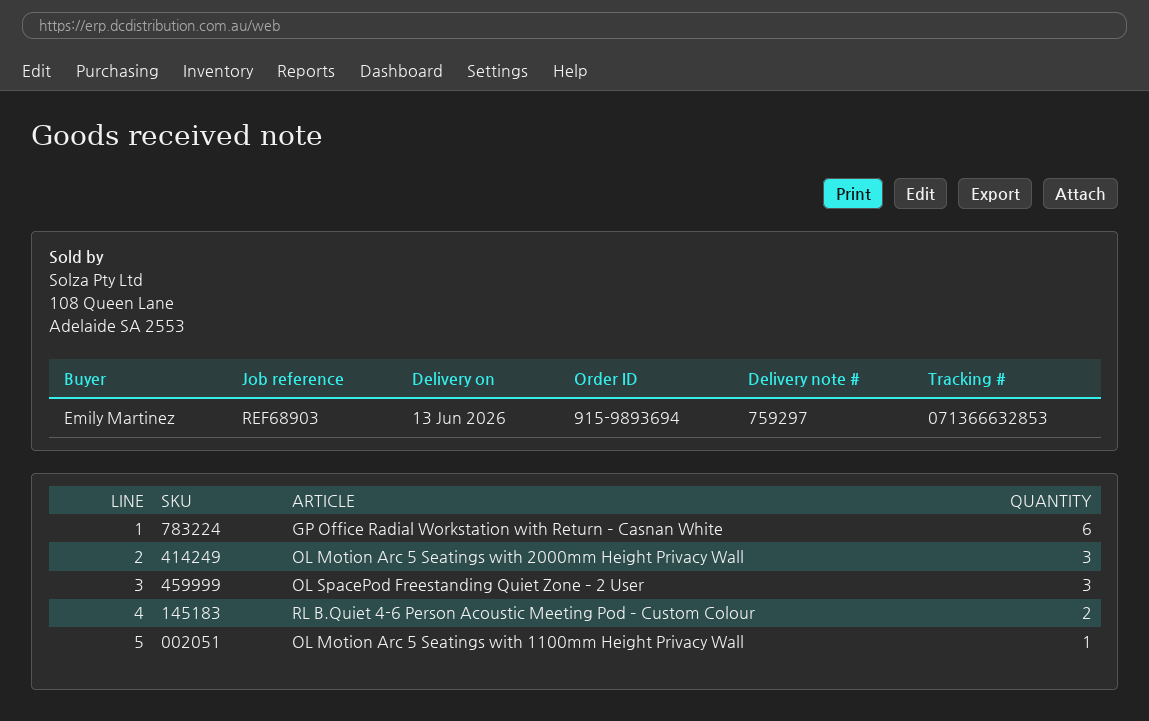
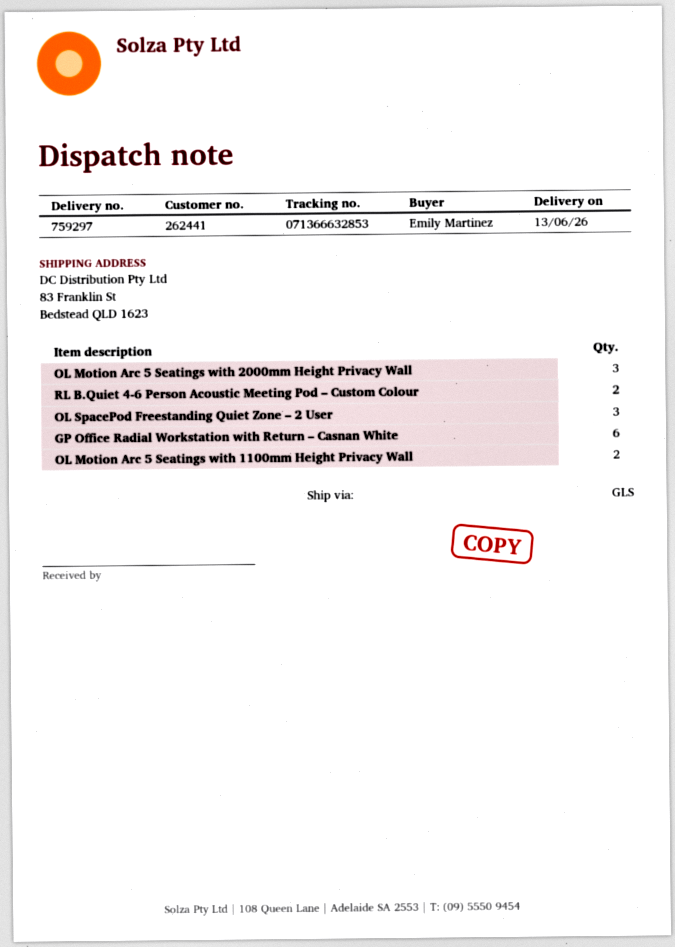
OL Motion Arc 5 Seatings with 1100mm Height Privacy Wall: 1 -> 2

